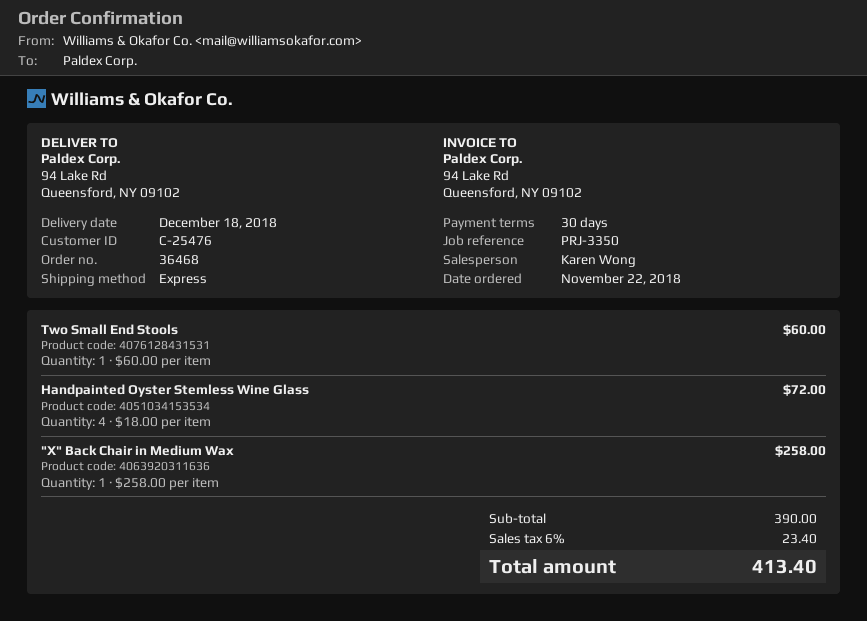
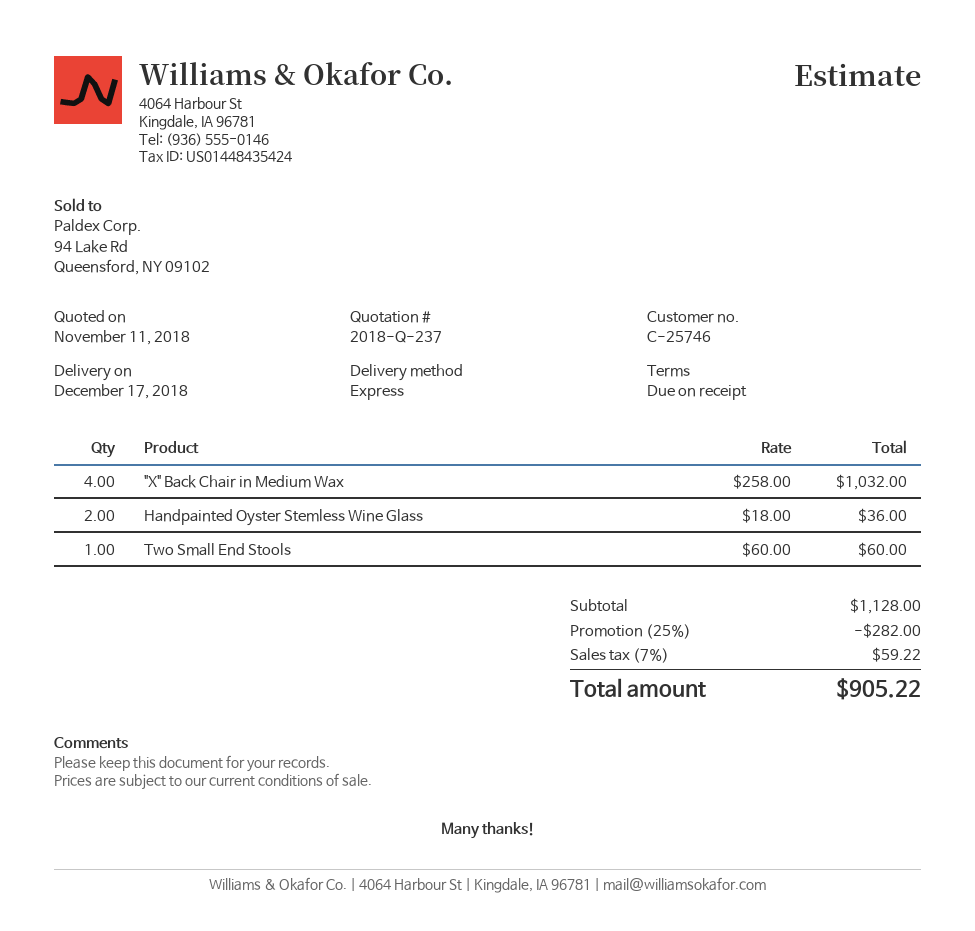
delivery date: 2018-12-18 -> 2018-12-17
payment terms: 30 days -> on receipt
customer number: C-25476 -> C-25746
Handpainted Oyster Stemless Wine Glass: 4 x 18.00 = 72.00 -> 2 x 18.00 = 36.00
"X" Back Chair in Medium Wax: 1 x 258.00 = 258.00 -> 4 x 258.00 = 1032.00
subtotal: 390.00 -> 1128.00
discount: none -> 25% = 282.00
tax: 6% = 23.40 -> 7% = 59.22
total: 413.40 -> 905.22

